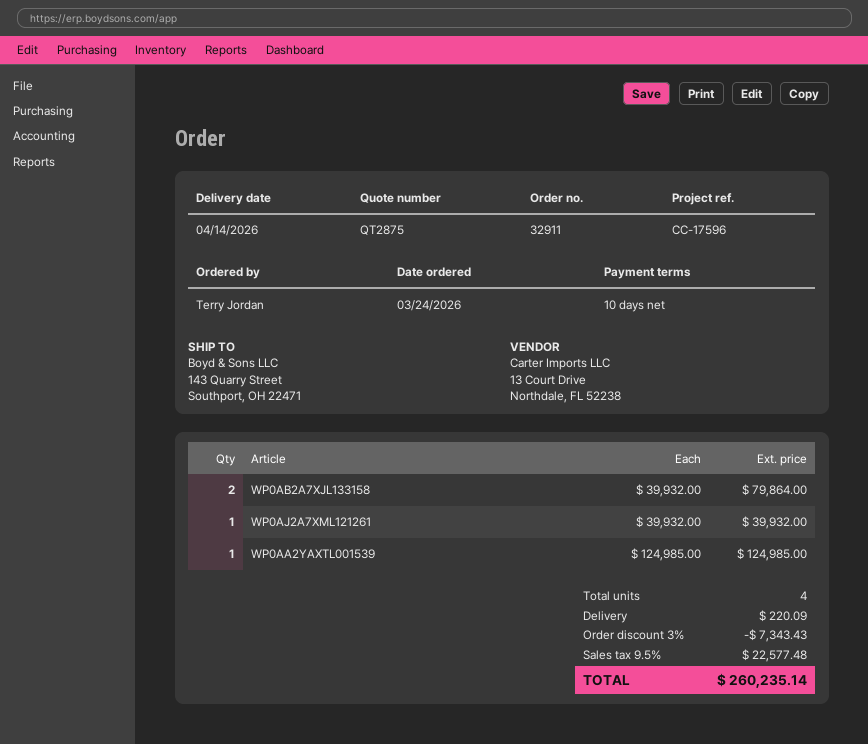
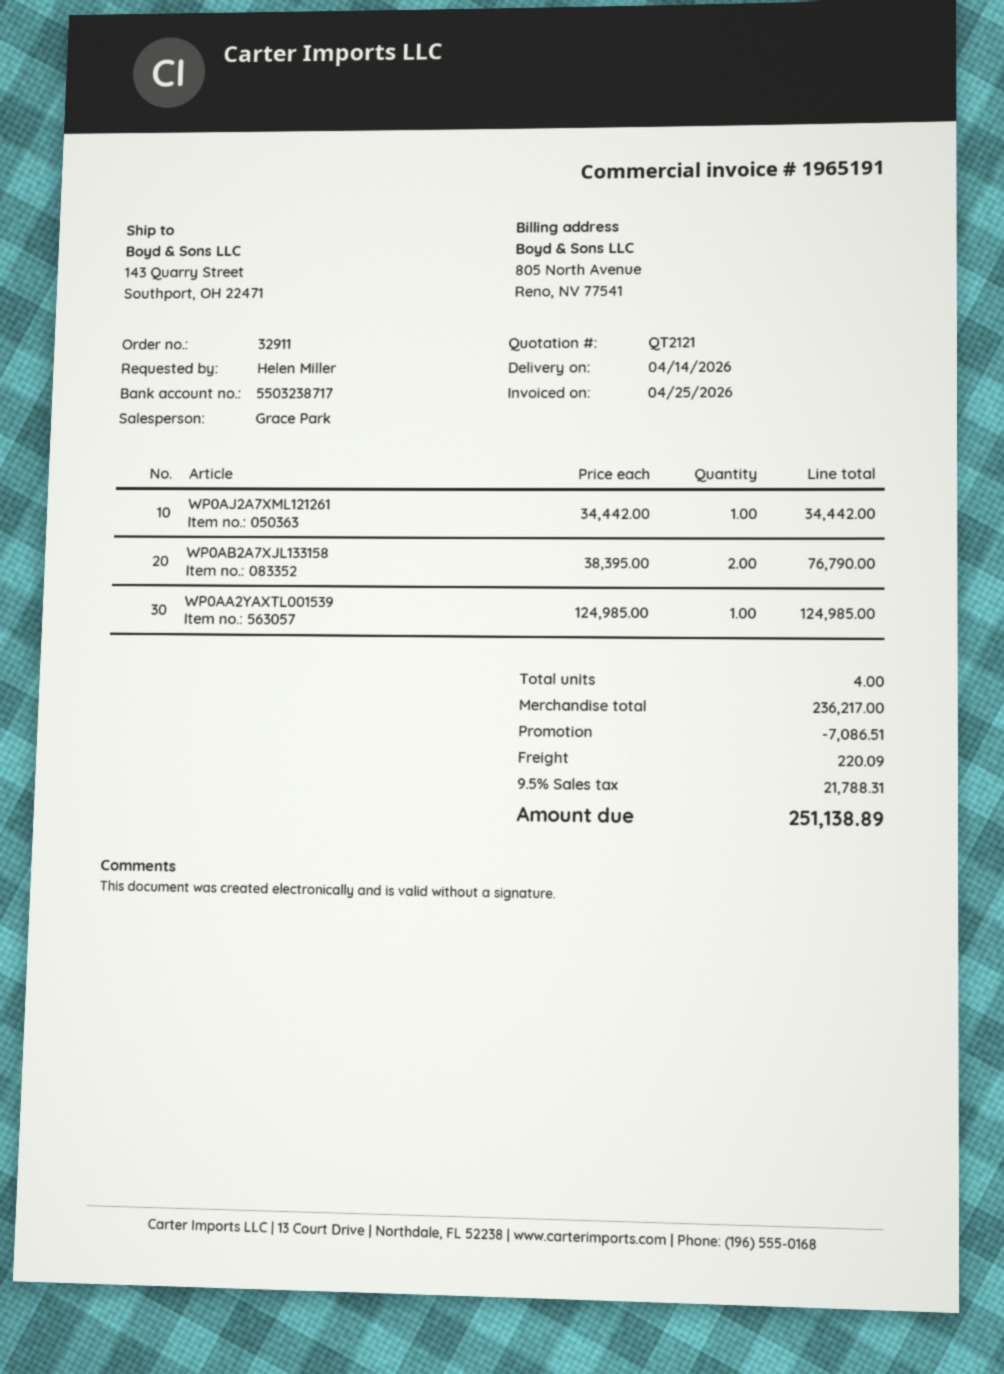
quote number: QT2875 -> QT2121
ordered by: Terry Jordan -> Helen Miller
WP0AB2A7XJL133158: 2 x 39932.00 = 79864.00 -> 2 x 38395.00 = 76790.00
WP0AJ2A7XML121261: 1 x 39932.00 = 39932.00 -> 1 x 34442.00 = 34442.00
discount: 7343.43 -> 7086.51
tax: 9.5% = 22577.48 -> 9.5% = 21788.31
total: 260235.14 -> 251138.89

